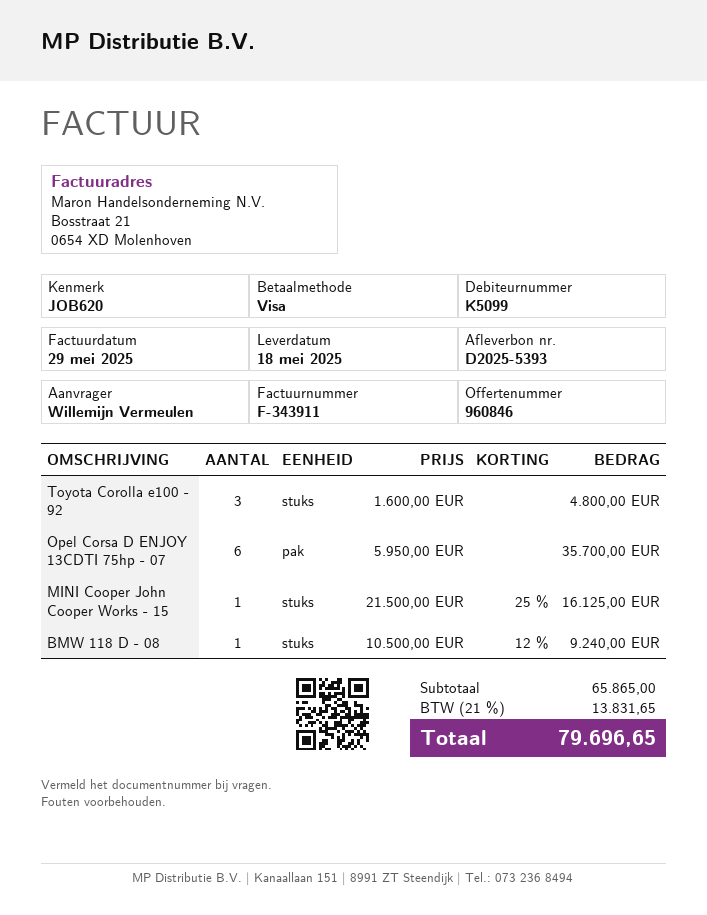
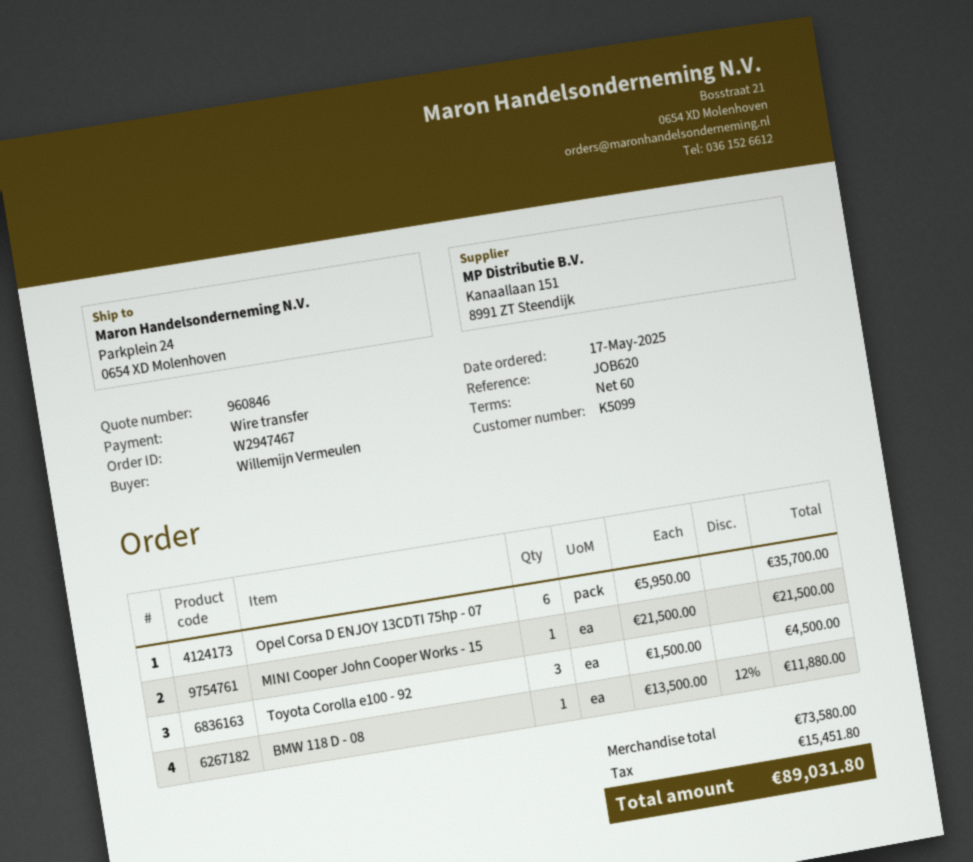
payment method: Visa -> bank transfer
Toyota Corolla e100 - 92: 3 x 1600.00 = 4800.00 -> 3 x 1500.00 = 4500.00
MINI Cooper John Cooper Works - 15: 1 x 21500.00 - 25% = 16125.00 -> 1 x 21500.00 = 21500.00
BMW 118 D - 08: 1 x 10500.00 - 12% = 9240.00 -> 1 x 13500.00 - 12% = 11880.00
subtotal: 65865.00 -> 73580.00
tax: 13831.65 -> 15451.80
total: 79696.65 -> 89031.80

